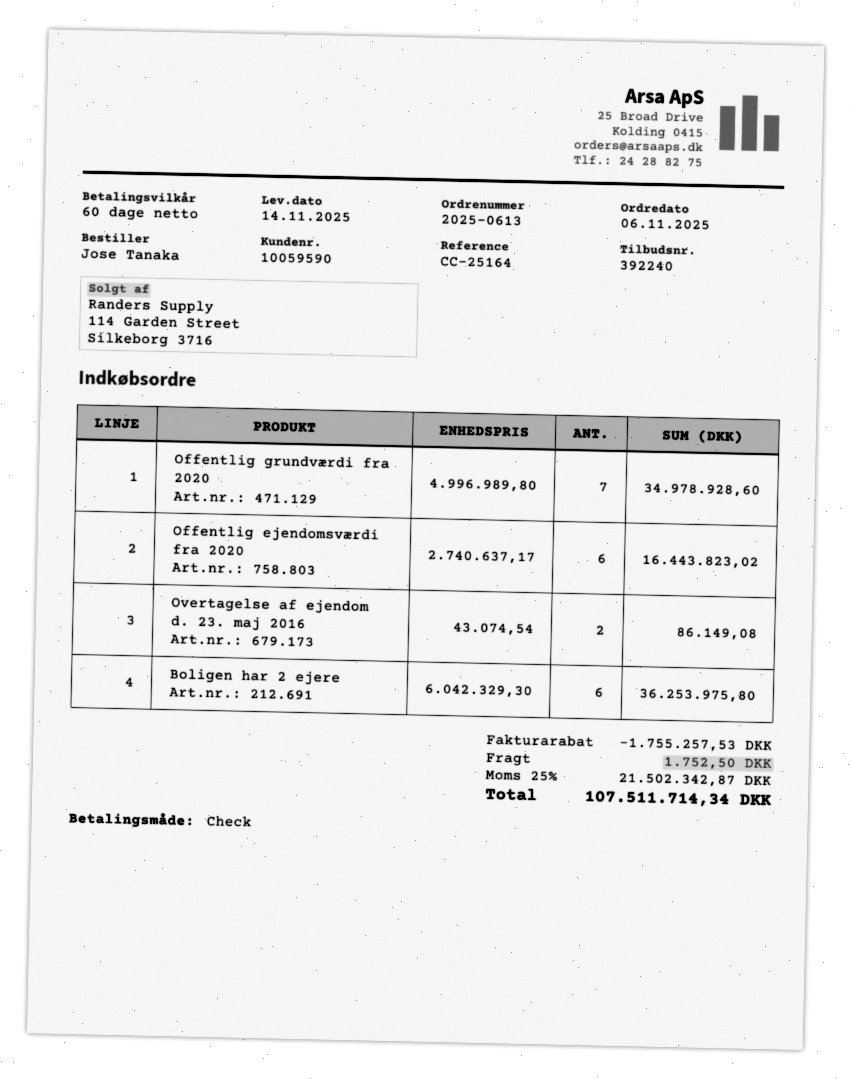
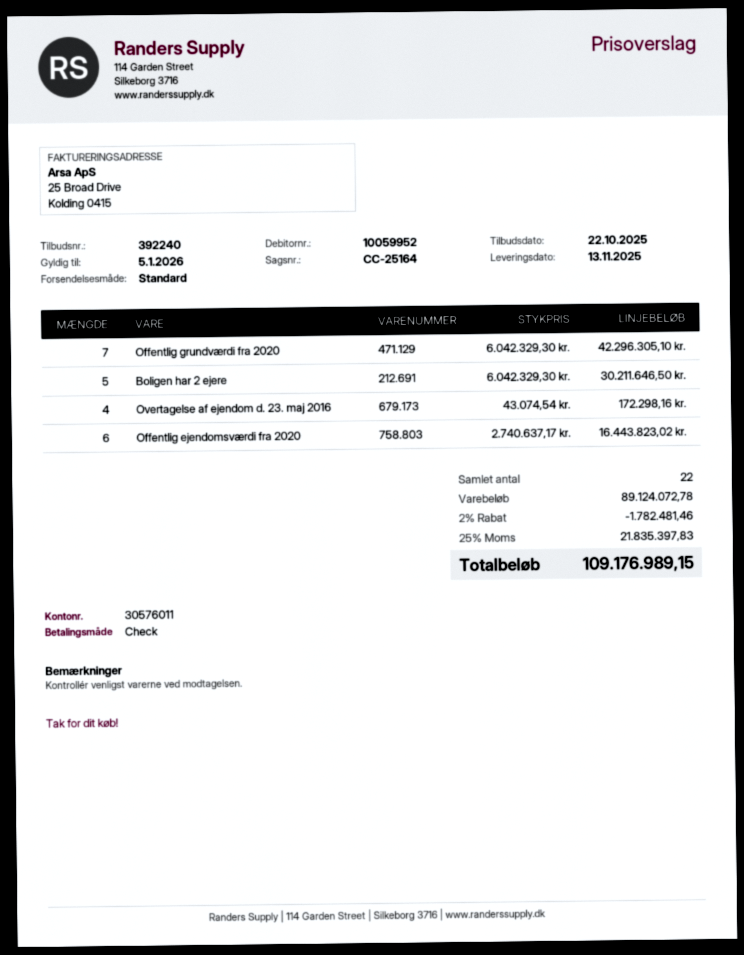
delivery date: 2025-11-14 -> 2025-11-13
customer number: 10059590 -> 10059952
Offentlig grundværdi fra 2020: 7 x 4996989.80 = 34978928.60 -> 7 x 6042329.30 = 42296305.10
Overtagelse af ejendom d. 23. maj 2016: 2 x 43074.54 = 86149.08 -> 4 x 43074.54 = 172298.16
Boligen har 2 ejere: 6 x 6042329.30 = 36253975.80 -> 5 x 6042329.30 = 30211646.50
discount: 1755257.53 -> 1782481.46
shipping: 1752.50 -> none
tax: 25% = 21502342.87 -> 25% = 21835397.83
total: 107511714.34 -> 109176989.15

